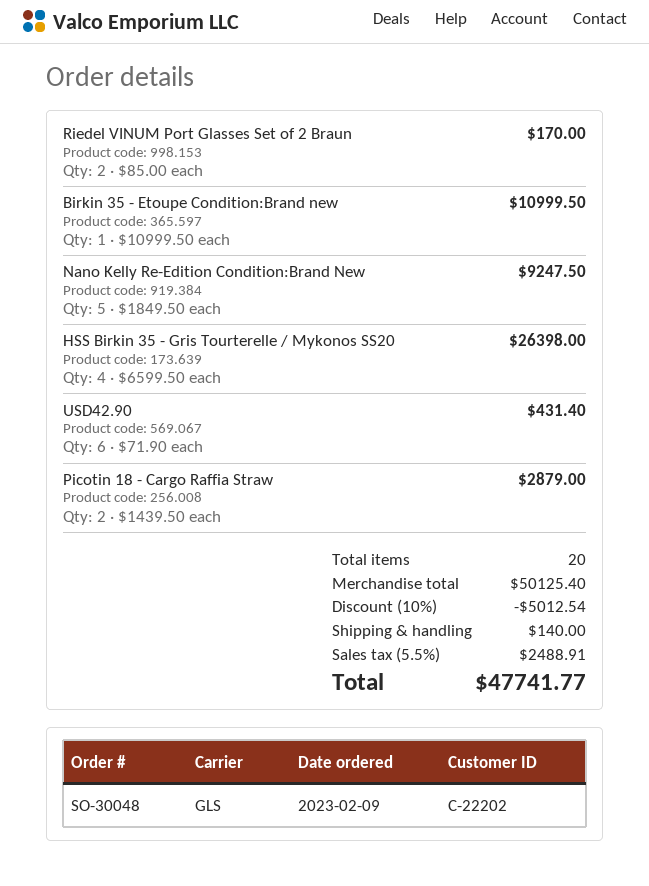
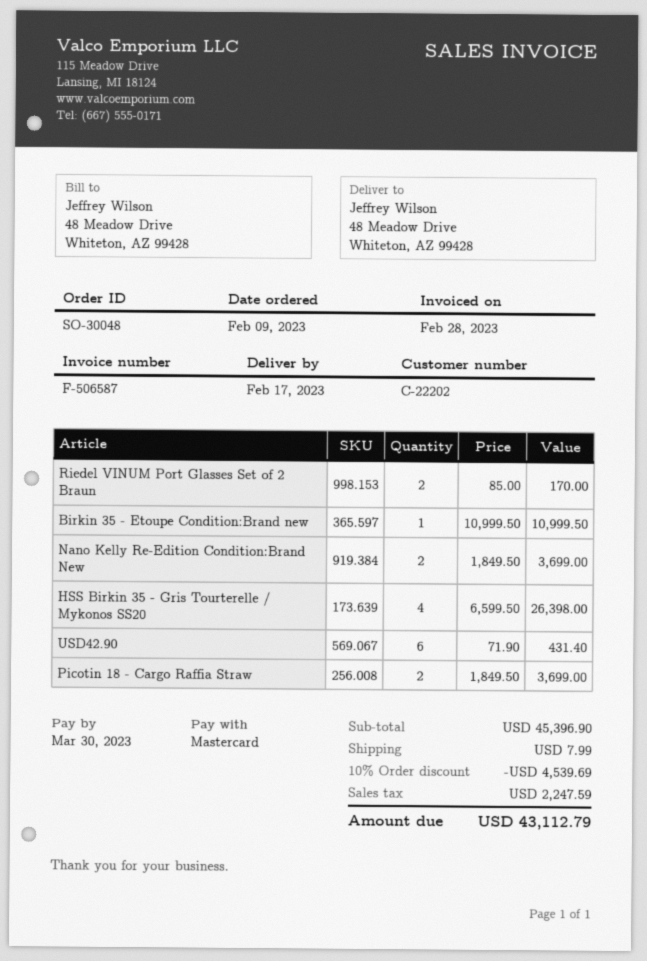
Nano Kelly Re-Edition Condition:Brand New: 5 x 1849.50 = 9247.50 -> 2 x 1849.50 = 3699.00
Picotin 18 - Cargo Raffia Straw: 2 x 1439.50 = 2879.00 -> 2 x 1849.50 = 3699.00
subtotal: 50125.40 -> 45396.90
discount: 10% = 5012.54 -> 10% = 4539.69
shipping: 140.00 -> 7.99
tax: 2488.91 -> 2247.59
total: 47741.77 -> 43112.79

